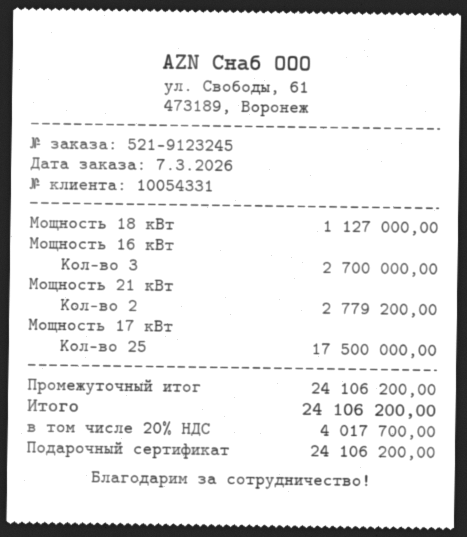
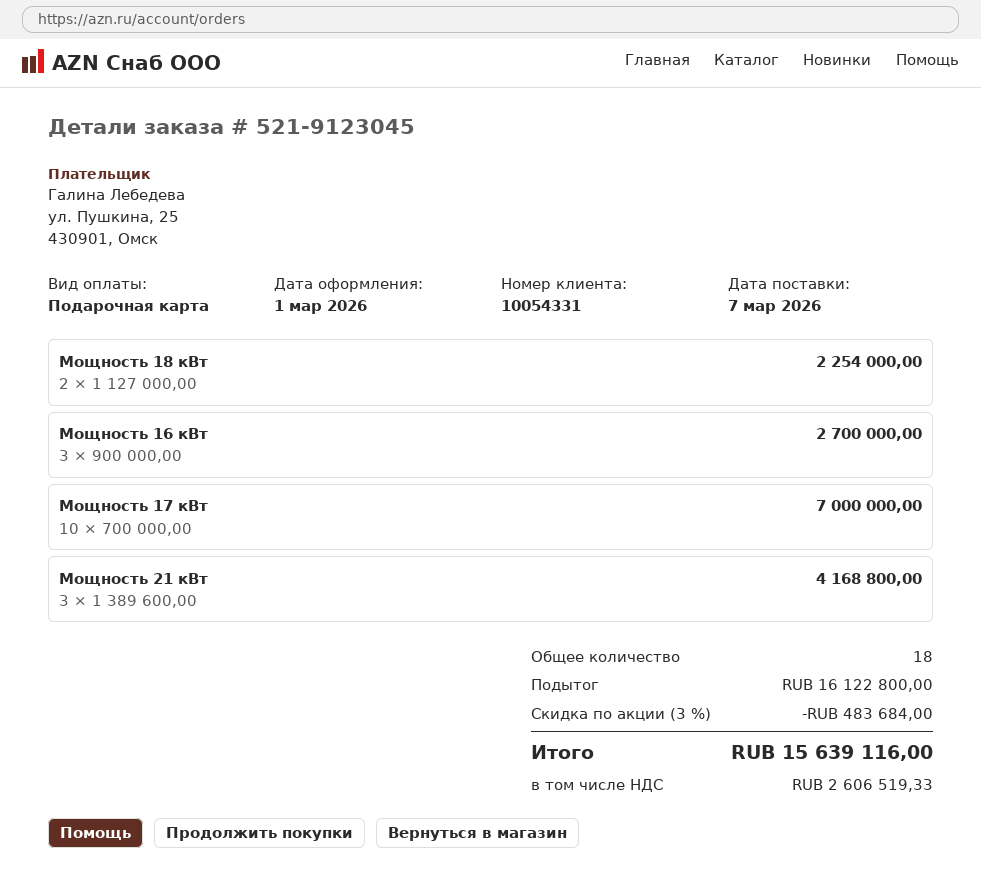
order number: 521-9123245 -> 521-9123045
order date: 2026-03-07 -> 2026-03-01
Мощность 18 кВт: 1 for 1127000.00 -> 2 for 2254000.00
Мощность 21 кВт: 2 for 2779200.00 -> 3 for 4168800.00
Мощность 17 кВт: 25 for 17500000.00 -> 10 for 7000000.00
subtotal: 24106200.00 -> 16122800.00
discount: none -> 3% = 483684.00
tax: 4017700.00 -> 2606519.33
total: 24106200.00 -> 15639116.00

